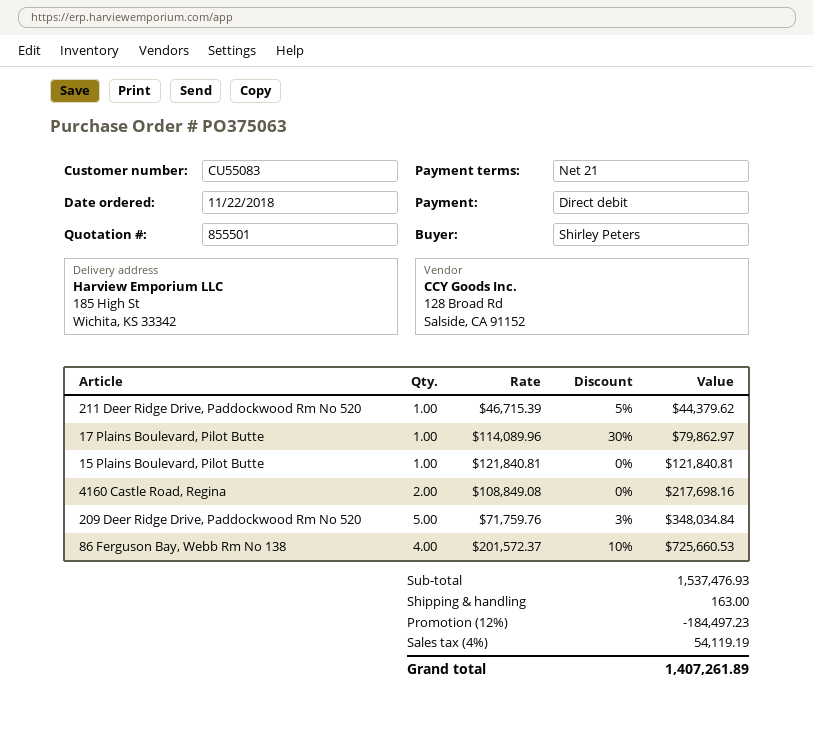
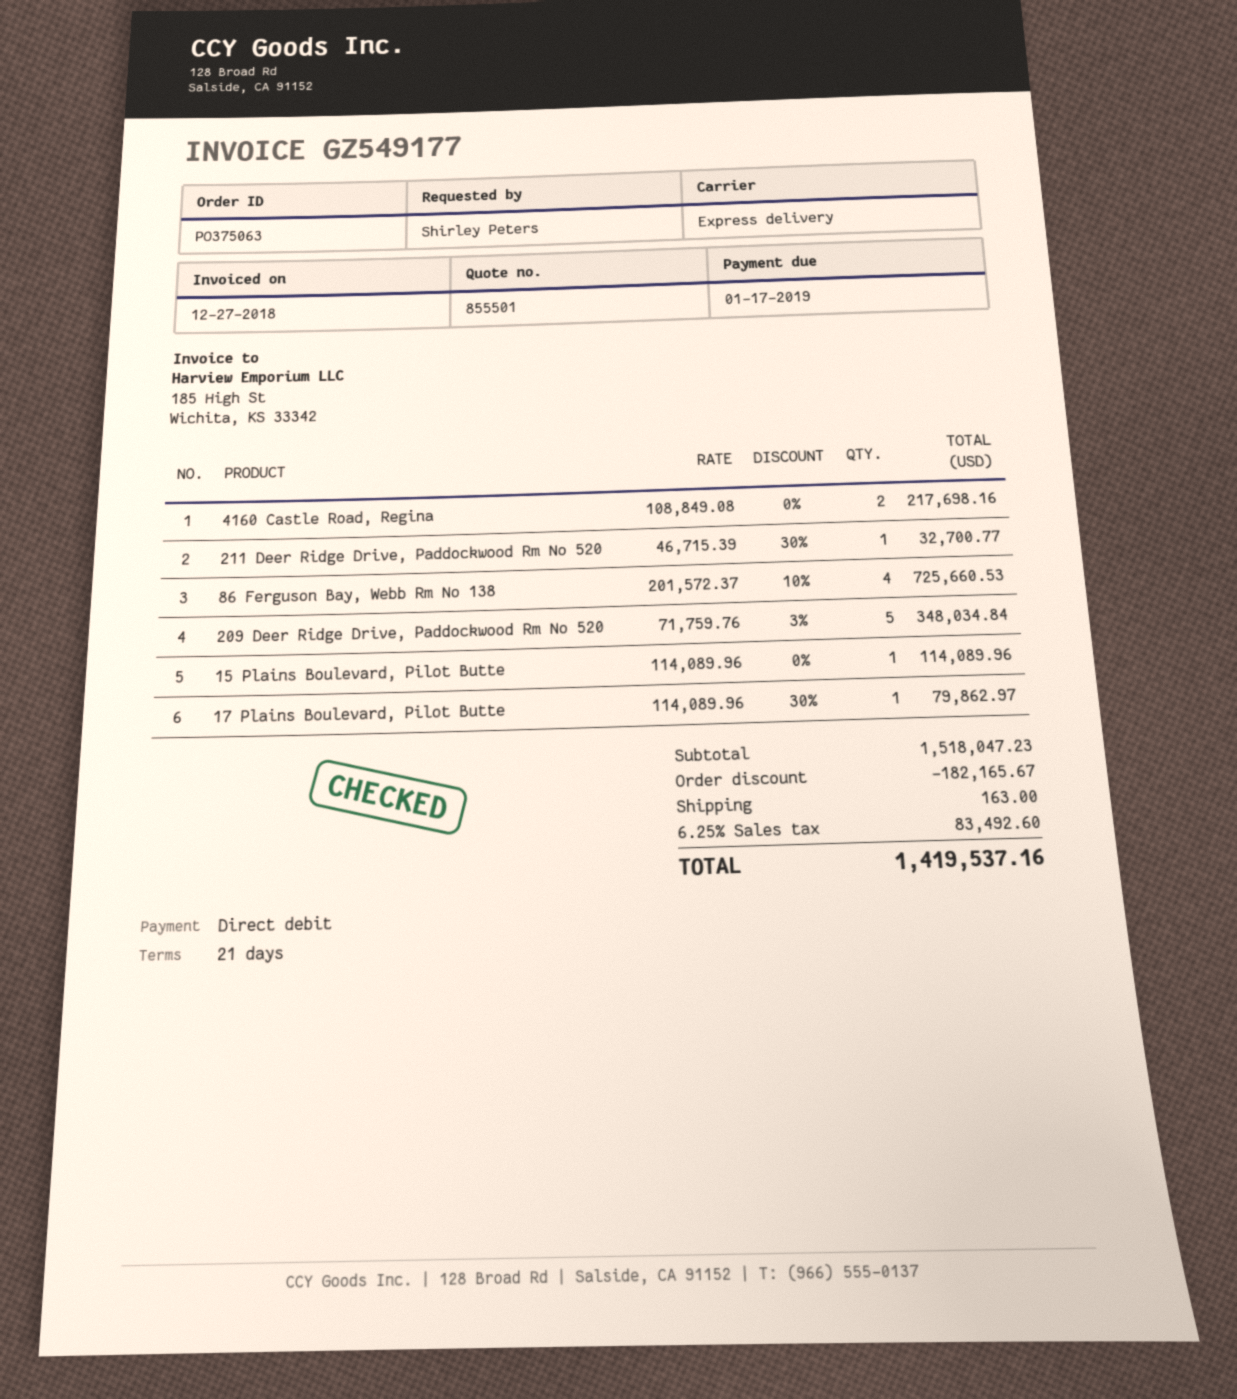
211 Deer Ridge Drive, Paddockwood Rm No 520: 1 x 46715.39 - 5% = 44379.62 -> 1 x 46715.39 - 30% = 32700.77
15 Plains Boulevard, Pilot Butte: 1 x 121840.81 = 121840.81 -> 1 x 114089.96 = 114089.96
subtotal: 1537476.93 -> 1518047.23
discount: 184497.23 -> 182165.67
tax: 4% = 54119.19 -> 6.25% = 83492.60
total: 1407261.89 -> 1419537.16

